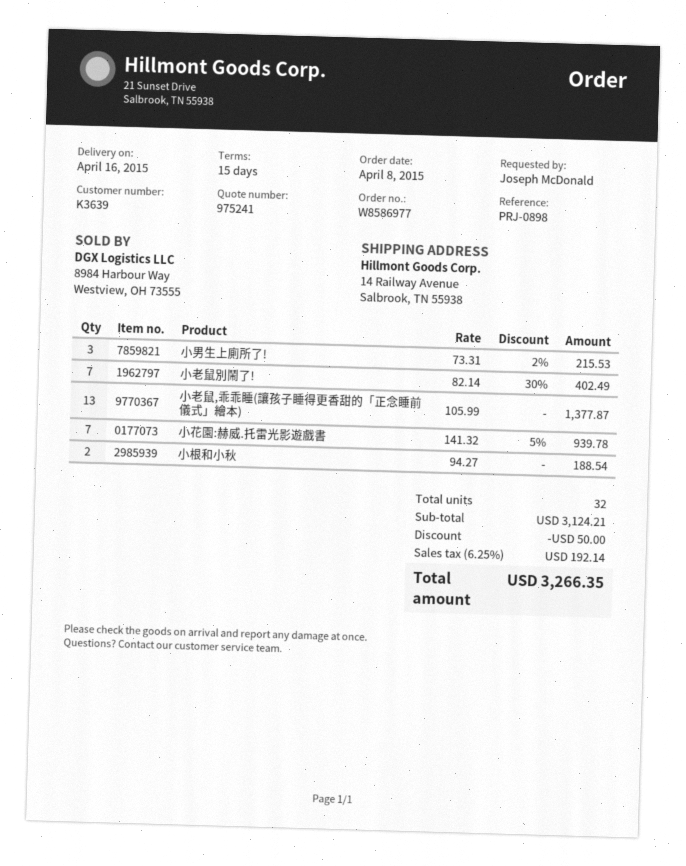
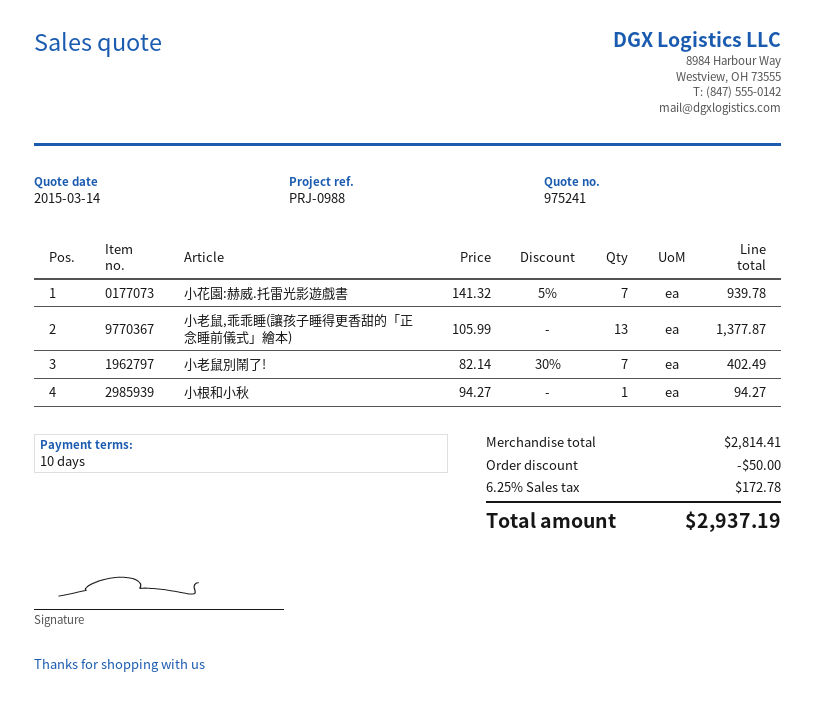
payment terms: 15 days -> 10 days
reference: PRJ-0898 -> PRJ-0988
小男生上廁所了!: 3 x 73.31 - 2% = 215.53 -> none
小根和小秋: 2 x 94.27 = 188.54 -> 1 x 94.27 = 94.27
subtotal: 3124.21 -> 2814.41
tax: 6.25% = 192.14 -> 6.25% = 172.78
total: 3266.35 -> 2937.19

